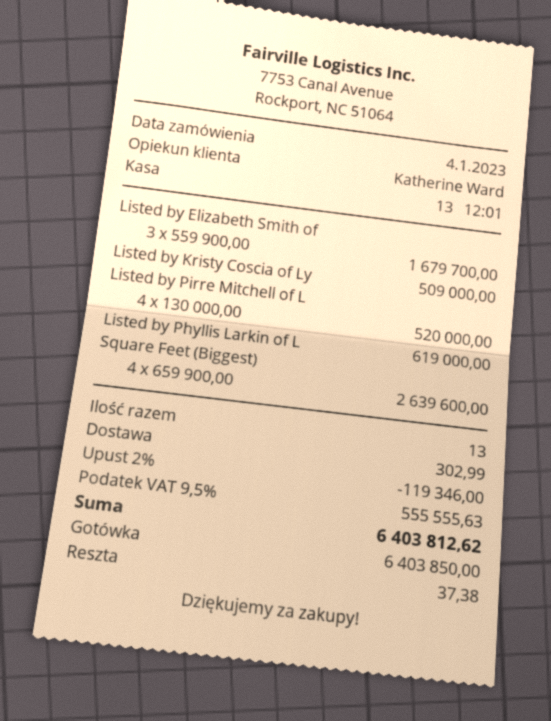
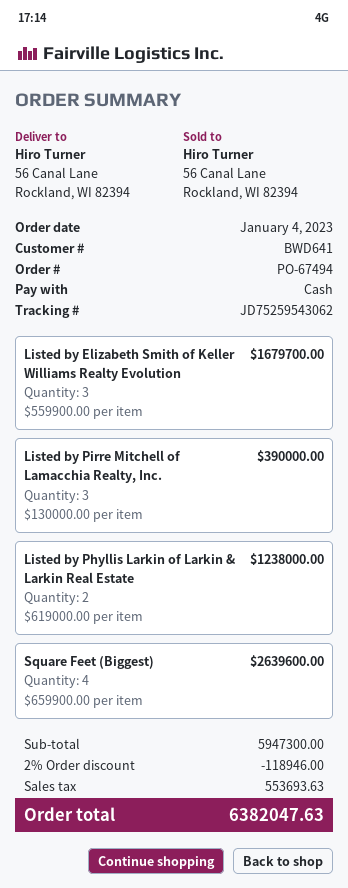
Listed by Kristy Coscia of Ly: 1 x 509000.00 = 509000.00 -> none
Listed by Pirre Mitchell of L: 4 x 130000.00 = 520000.00 -> 3 x 130000.00 = 390000.00
Listed by Phyllis Larkin of L: 1 x 619000.00 = 619000.00 -> 2 x 619000.00 = 1238000.00
discount: 2% = 119346.00 -> 2% = 118946.00
shipping: 302.99 -> none
tax: 555555.63 -> 553693.63
total: 6403812.62 -> 6382047.63

